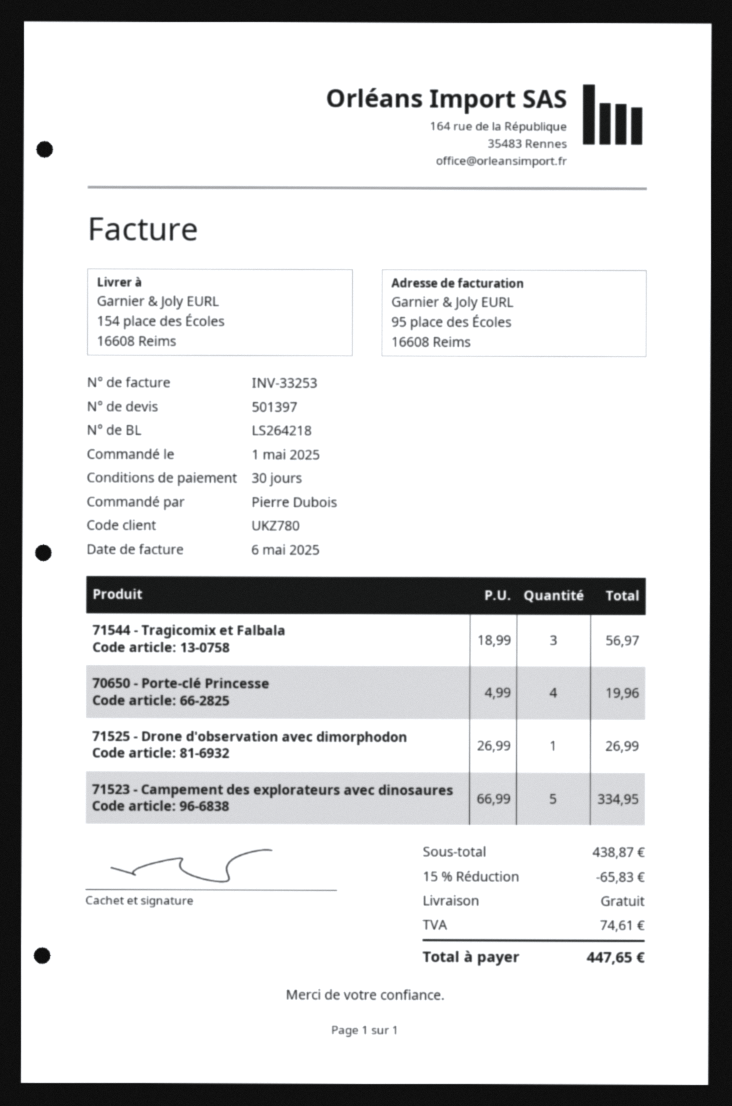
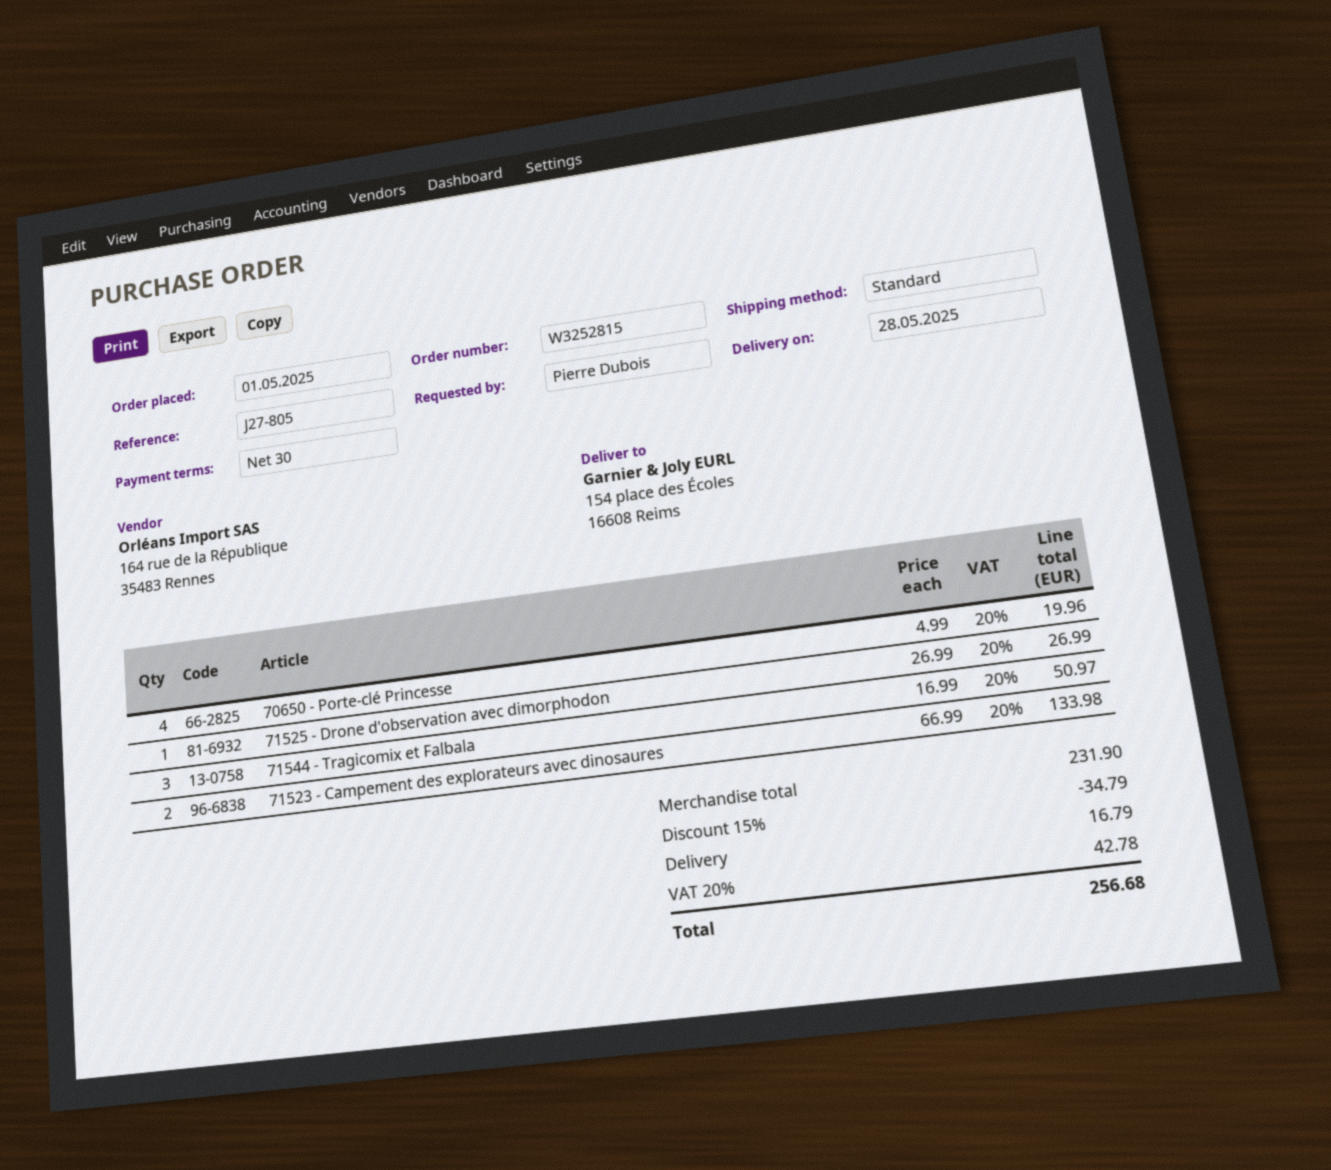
71544 - Tragicomix et Falbala: 3 x 18.99 = 56.97 -> 3 x 16.99 = 50.97
71523 - Campement des explorateurs avec dinosaures: 5 x 66.99 = 334.95 -> 2 x 66.99 = 133.98
subtotal: 438.87 -> 231.90
discount: 15% = 65.83 -> 15% = 34.79
shipping: 0.00 -> 16.79
tax: 74.61 -> 42.78
total: 447.65 -> 256.68

